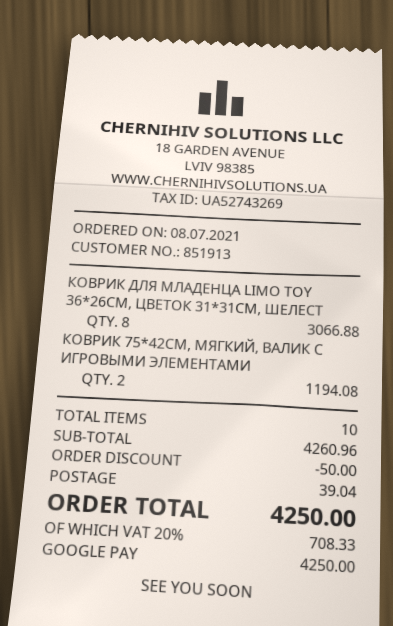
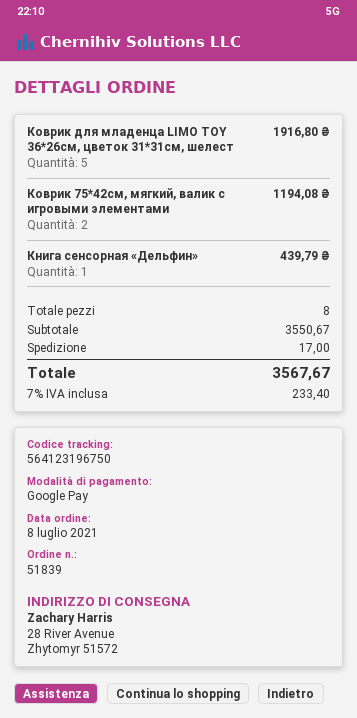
КОВРИК ДЛЯ МЛАДЕНЦА LIMO TOY 36*26СМ, ЦВЕТОК 31*31СМ, ШЕЛЕСТ: 8 for 3066.88 -> 5 for 1916.80
Книга сенсорная «Дельфин»: none -> 1 for 439.79
total quantity: 10 -> 8
subtotal: 4260.96 -> 3550.67
discount: 50.00 -> none
shipping: 39.04 -> 17.00
tax: 20% = 708.33 -> 7% = 233.40
total: 4250.00 -> 3567.67

